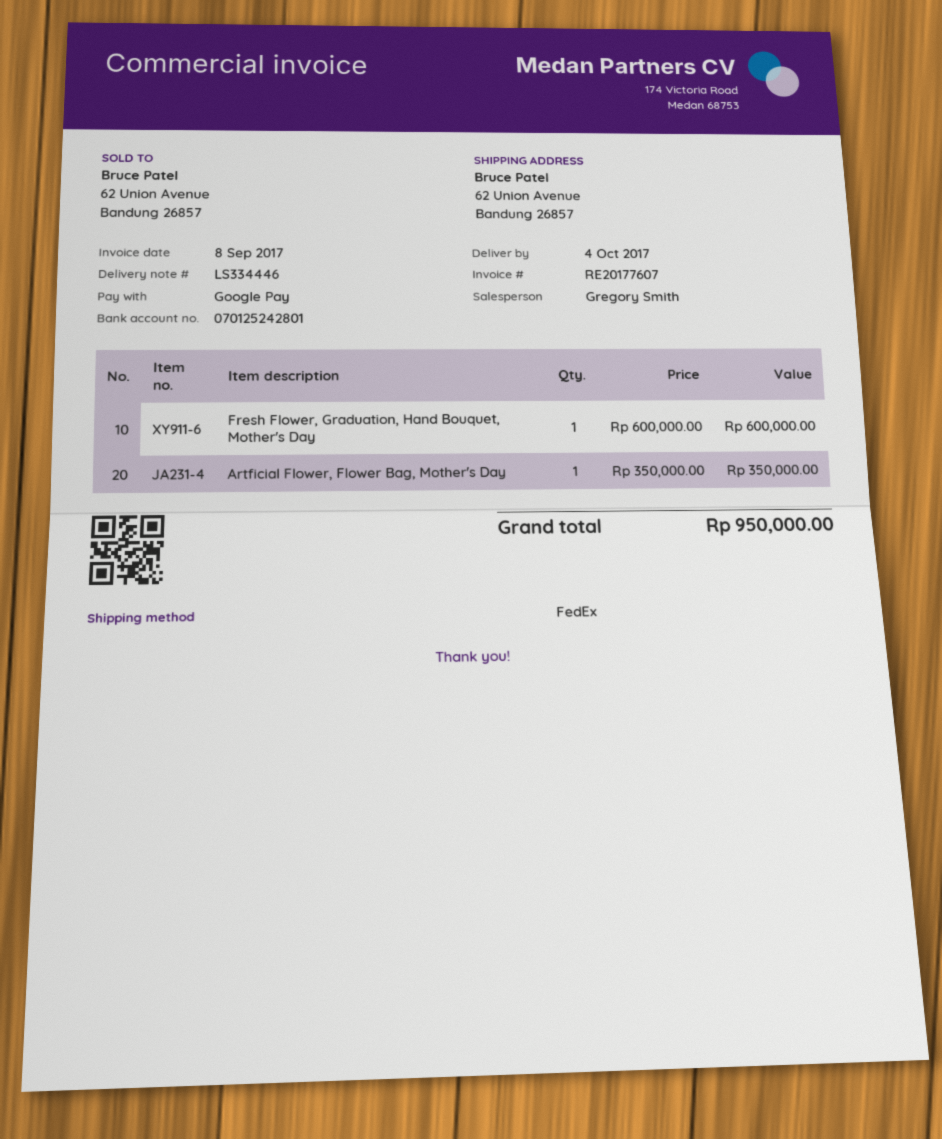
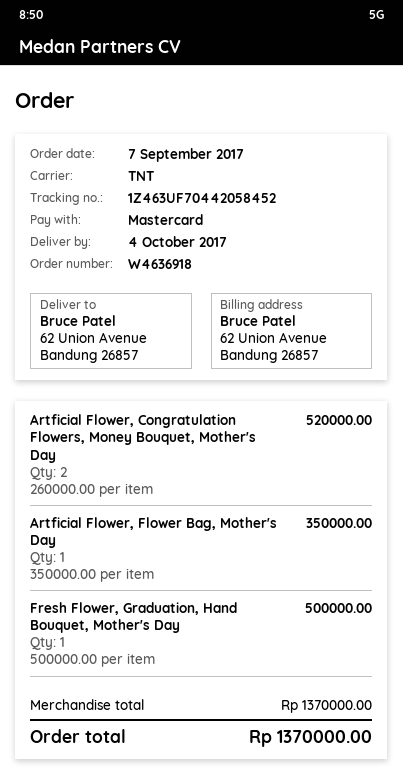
payment method: Google Pay -> Mastercard
shipping method: FedEx -> TNT
Fresh Flower, Graduation, Hand Bouquet, Mother's Day: 1 x 600000.00 = 600000.00 -> 1 x 500000.00 = 500000.00
Artficial Flower, Congratulation Flowers, Money Bouquet, Mother's Day: none -> 2 x 260000.00 = 520000.00
total: 950000.00 -> 1370000.00

